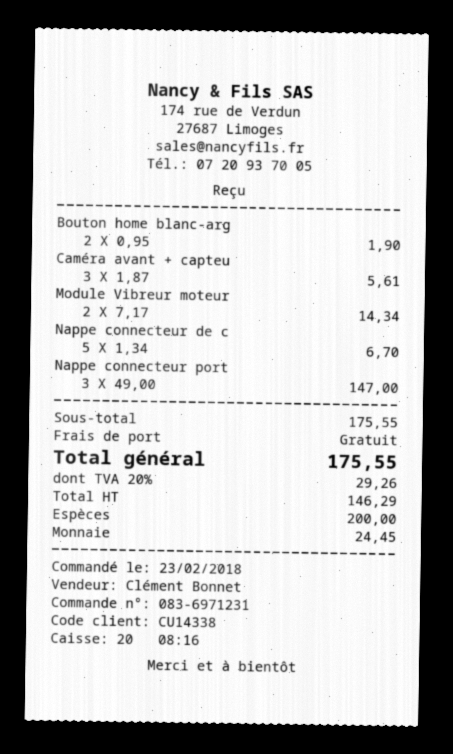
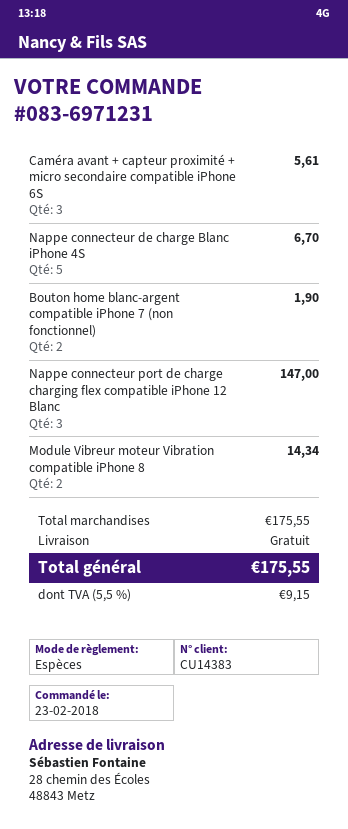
customer number: CU14338 -> CU14383
tax: 20% = 29.26 -> 5.5% = 9.15

